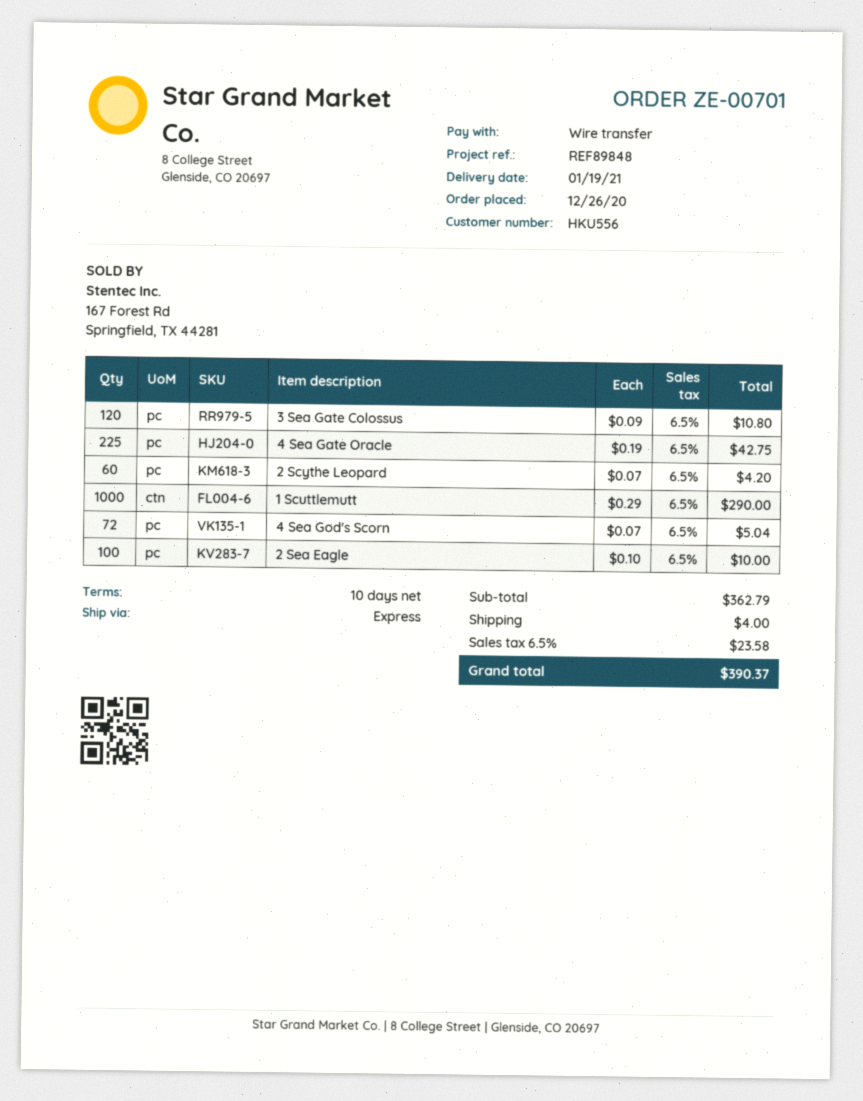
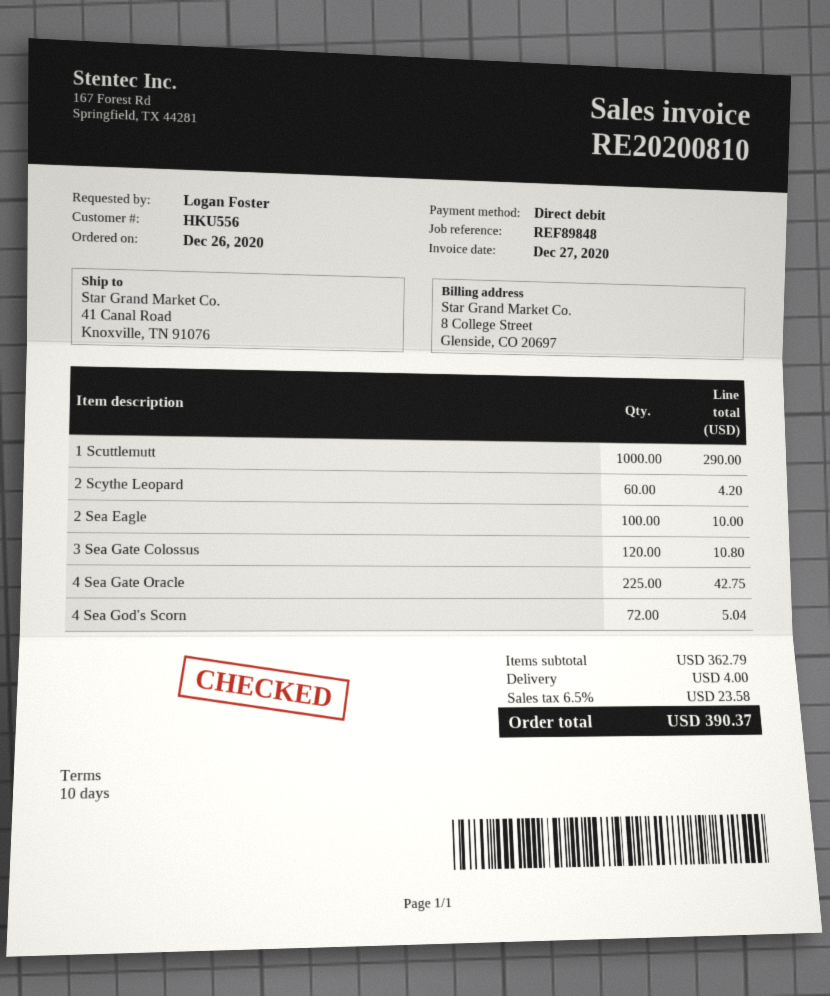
payment method: bank transfer -> direct debit

